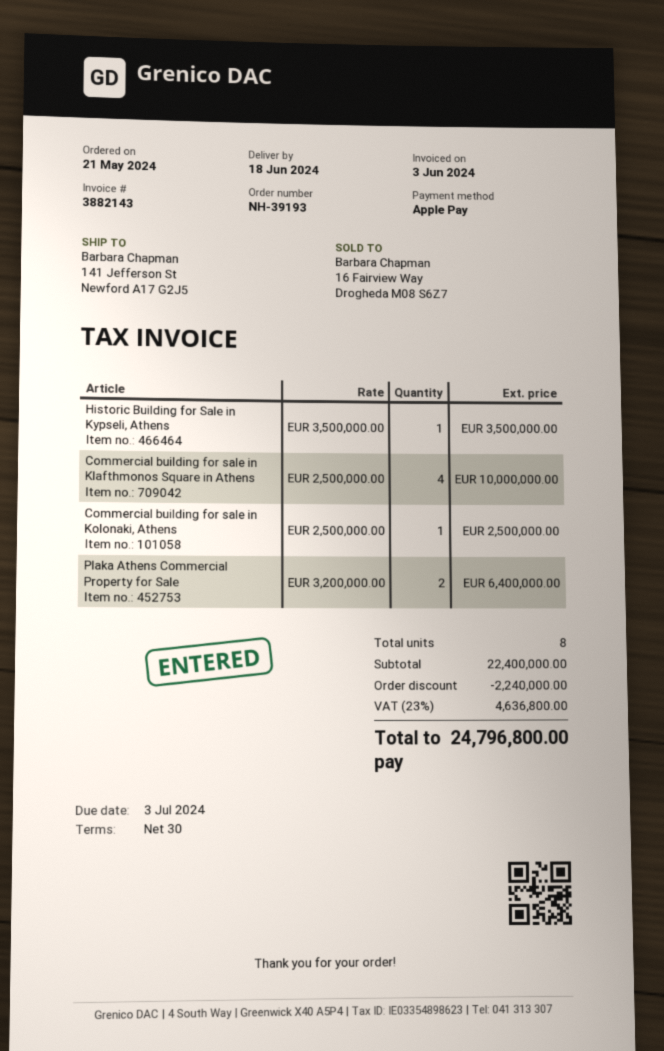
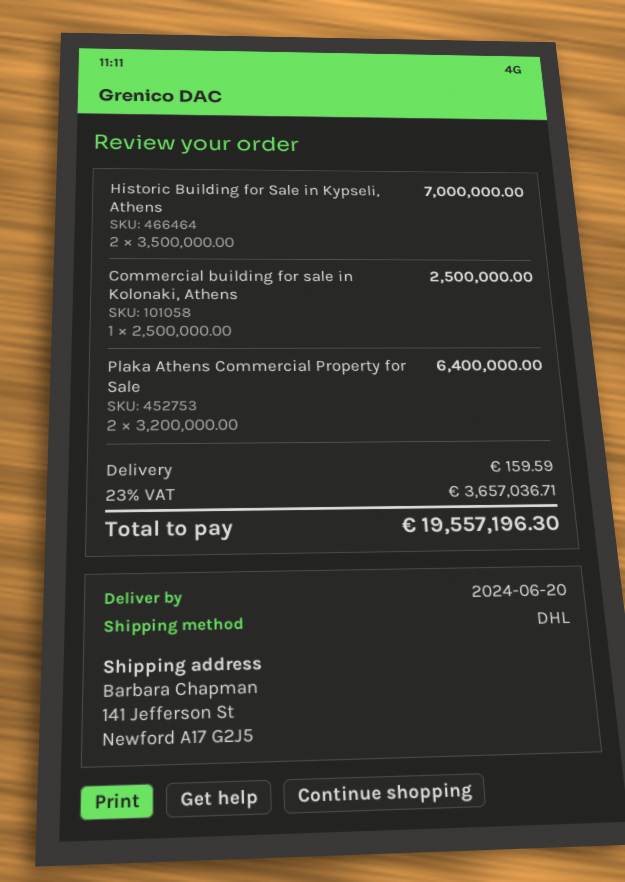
delivery date: 2024-06-18 -> 2024-06-20
Historic Building for Sale in Kypseli, Athens: 1 x 3500000.00 = 3500000.00 -> 2 x 3500000.00 = 7000000.00
Commercial building for sale in Klafthmonos Square in Athens: 4 x 2500000.00 = 10000000.00 -> none
discount: 2240000.00 -> none
shipping: none -> 159.59
tax: 23% = 4636800.00 -> 23% = 3657036.71
total: 24796800.00 -> 19557196.30

